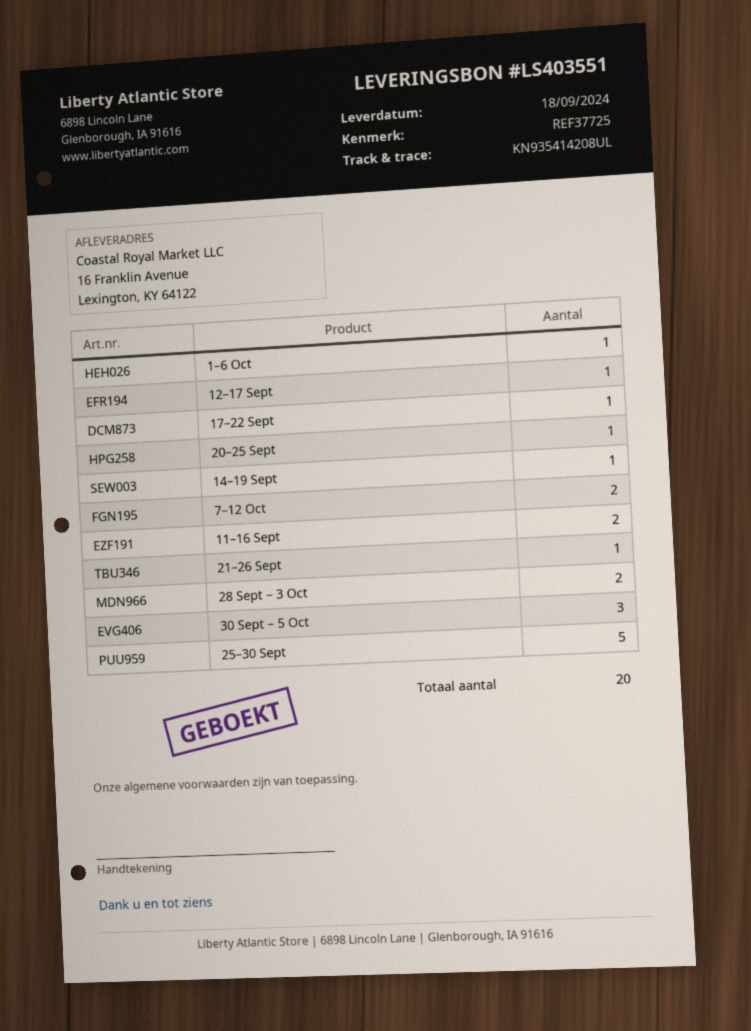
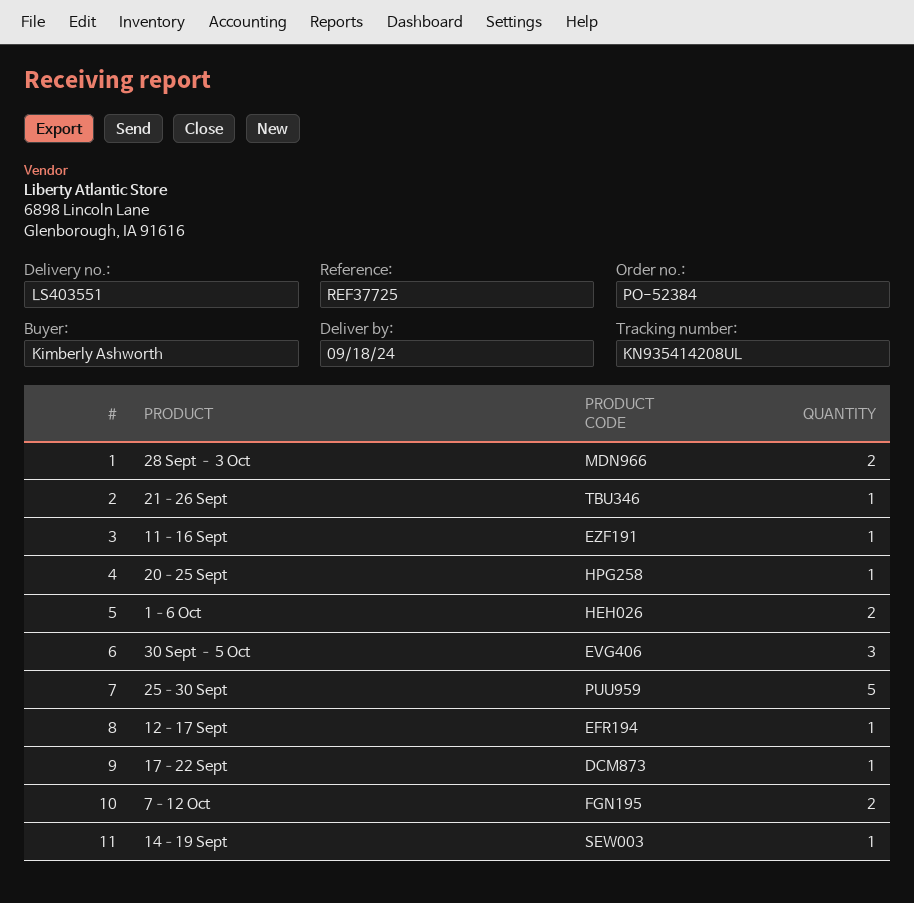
1–6 Oct: 1 -> 2
11–16 Sept: 2 -> 1

